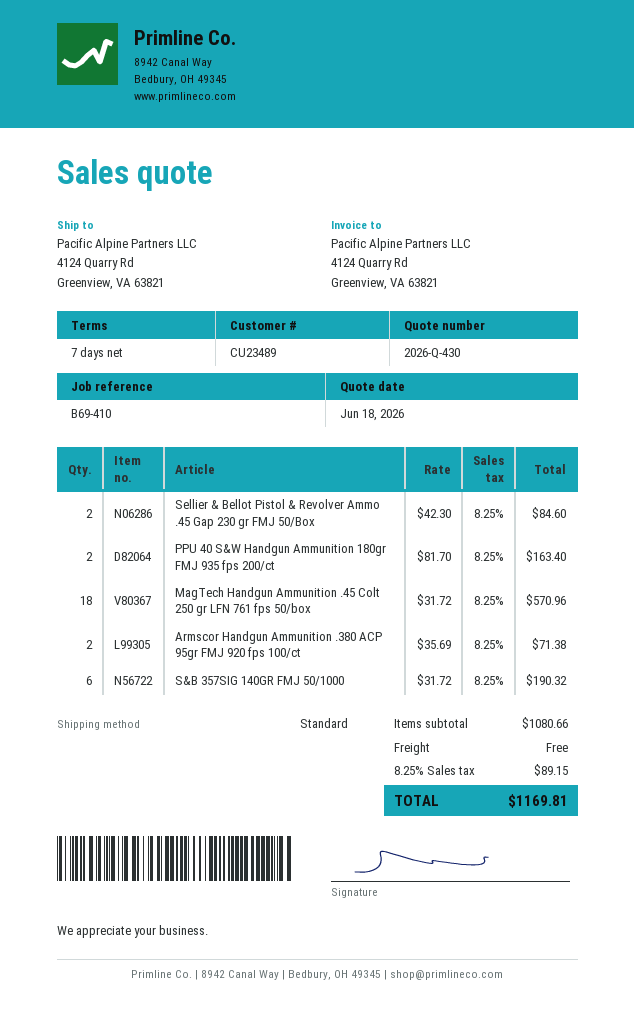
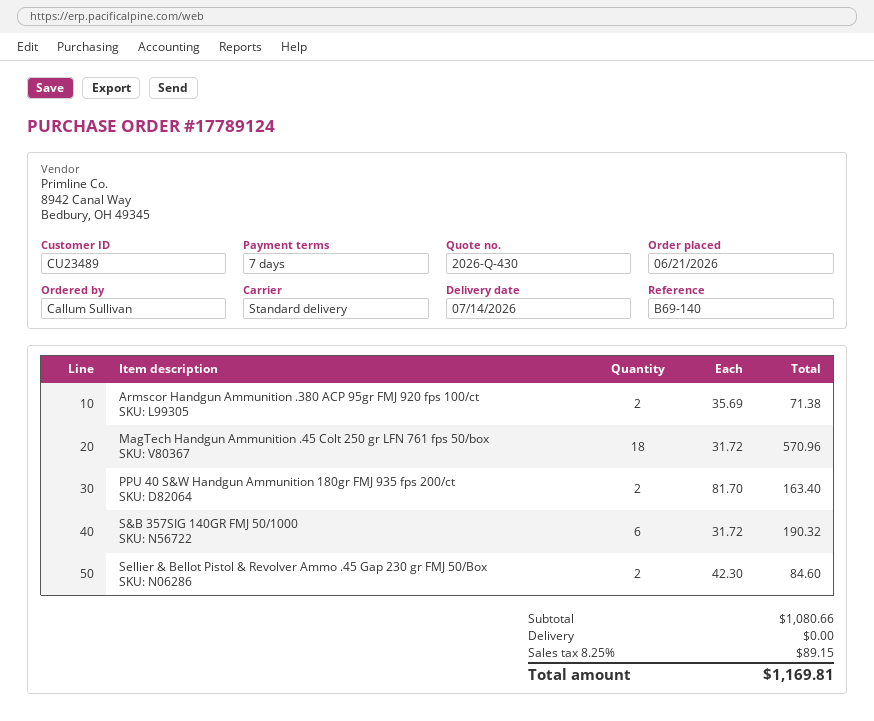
reference: B69-410 -> B69-140

